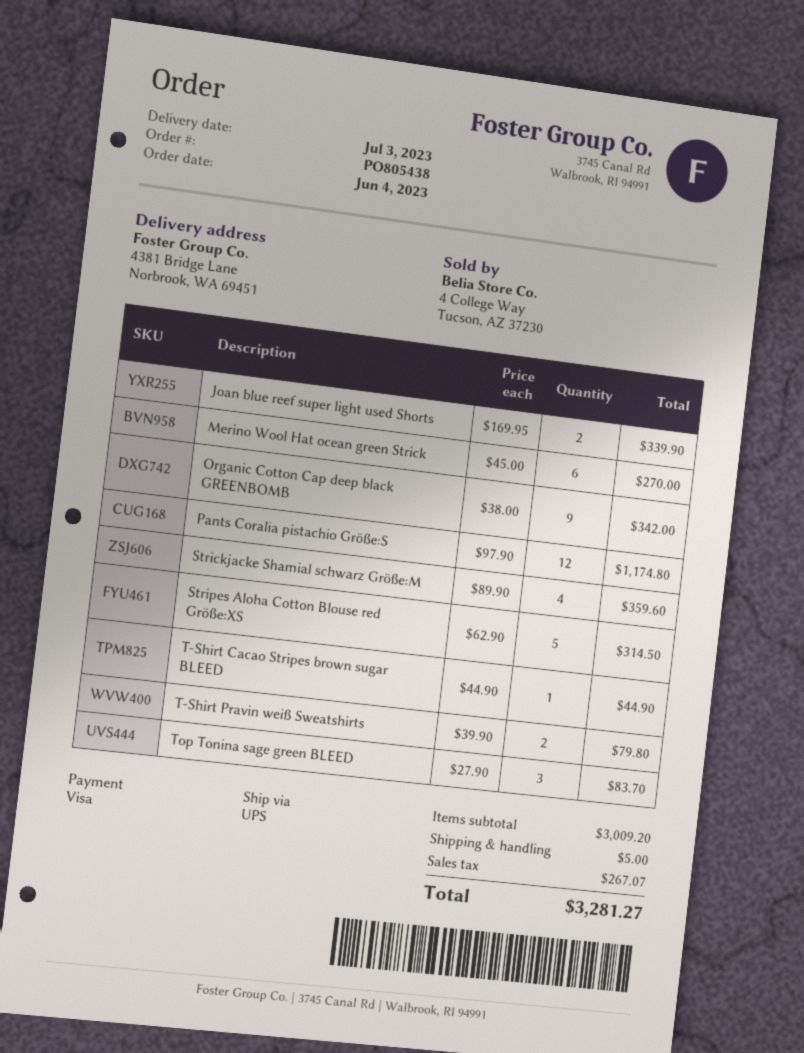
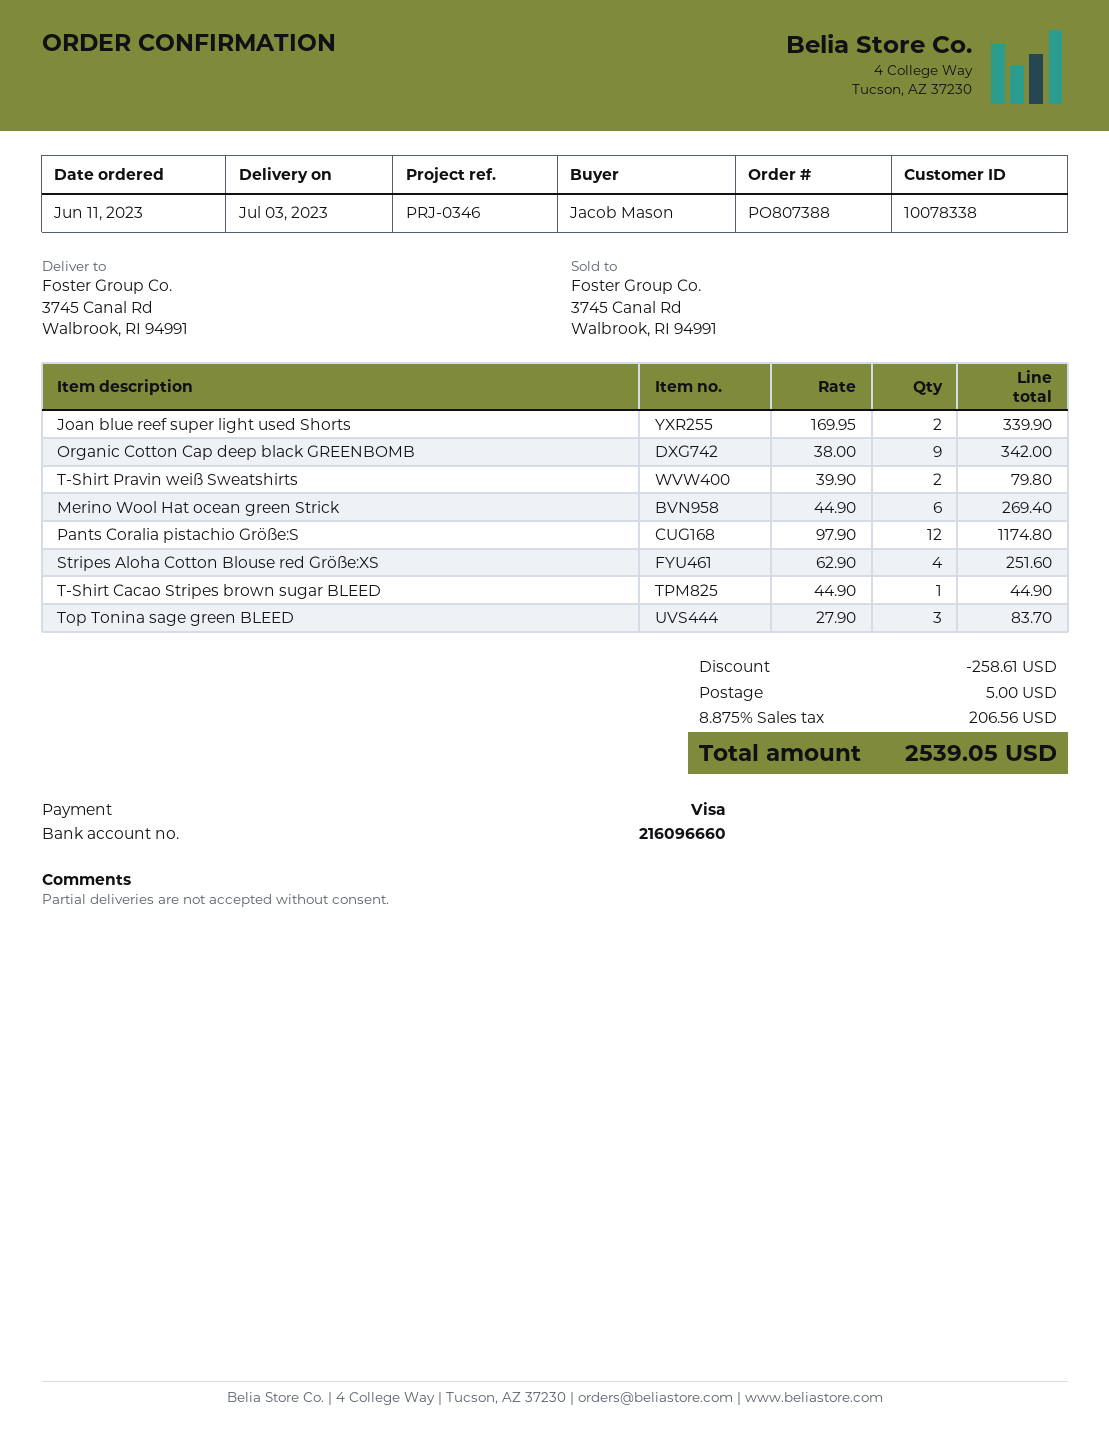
order number: PO805438 -> PO807388
order date: 2023-06-04 -> 2023-06-11
ship to: 4381 Bridge Lane, Norbrook, WA 69451 -> 3745 Canal Rd, Walbrook, RI 94991
Merino Wool Hat ocean green Strick: 6 x 45.00 = 270.00 -> 6 x 44.90 = 269.40
Strickjacke Shamial schwarz Größe:M: 4 x 89.90 = 359.60 -> none
Stripes Aloha Cotton Blouse red Größe:XS: 5 x 62.90 = 314.50 -> 4 x 62.90 = 251.60
discount: none -> 258.61
tax: 267.07 -> 206.56
total: 3281.27 -> 2539.05

